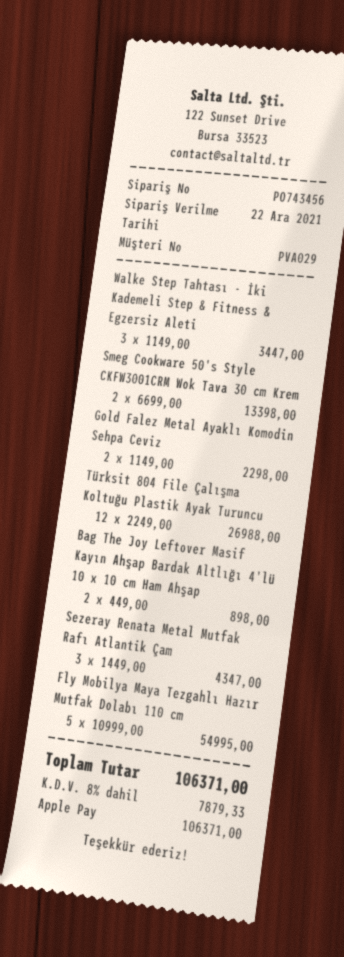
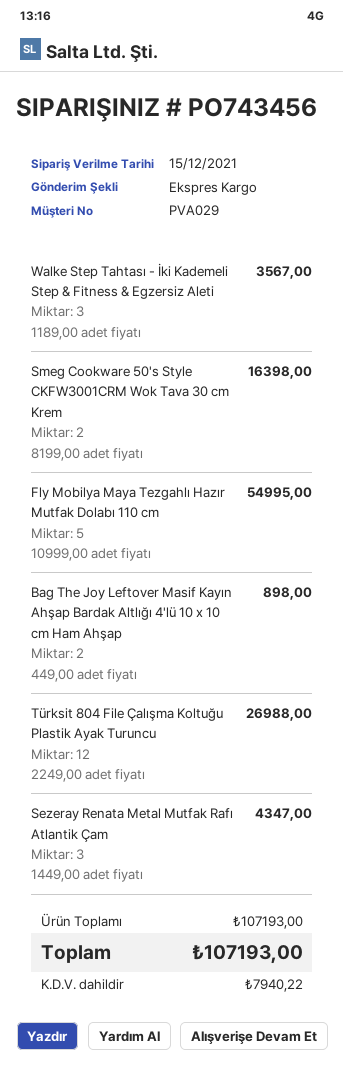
order date: 2021-12-22 -> 2021-12-15
Walke Step Tahtası - İki Kademeli Step & Fitness & Egzersiz Aleti: 3 x 1149.00 = 3447.00 -> 3 x 1189.00 = 3567.00
Smeg Cookware 50's Style CKFW3001CRM Wok Tava 30 cm Krem: 2 x 6699.00 = 13398.00 -> 2 x 8199.00 = 16398.00
Gold Falez Metal Ayaklı Komodin Sehpa Ceviz: 2 x 1149.00 = 2298.00 -> none
tax: 7879.33 -> 7940.22
total: 106371.00 -> 107193.00

